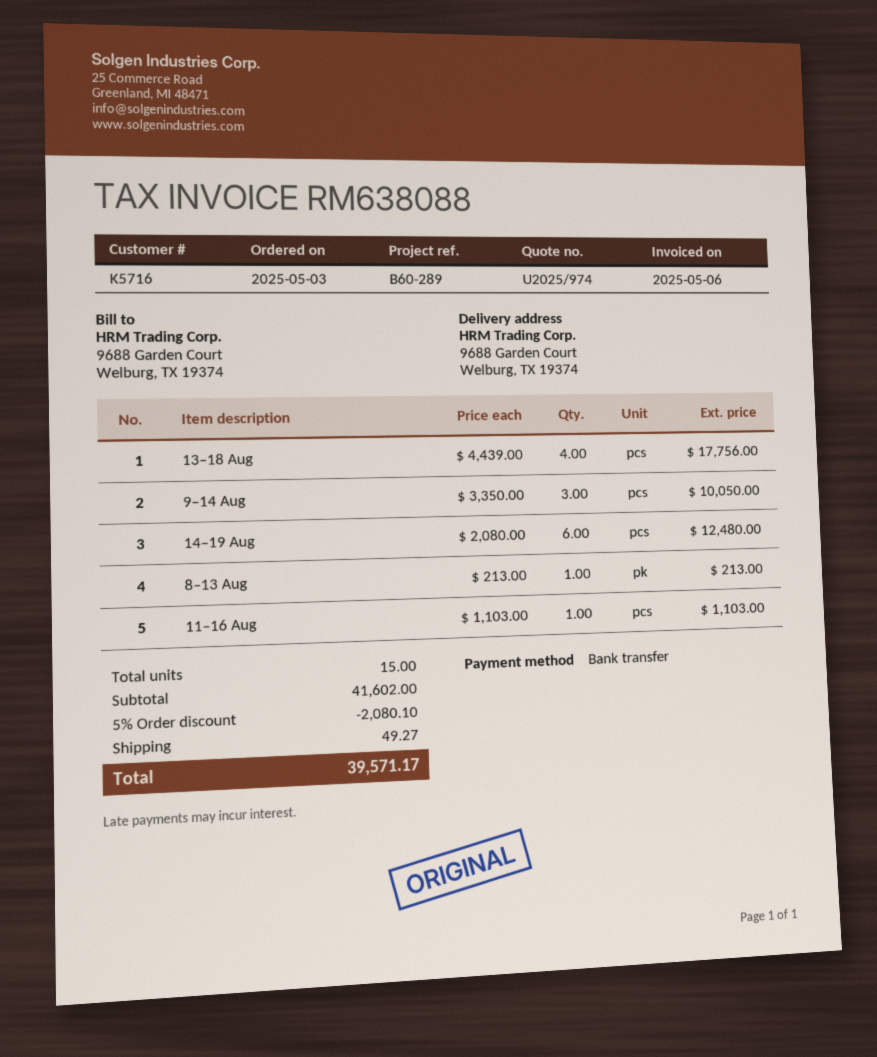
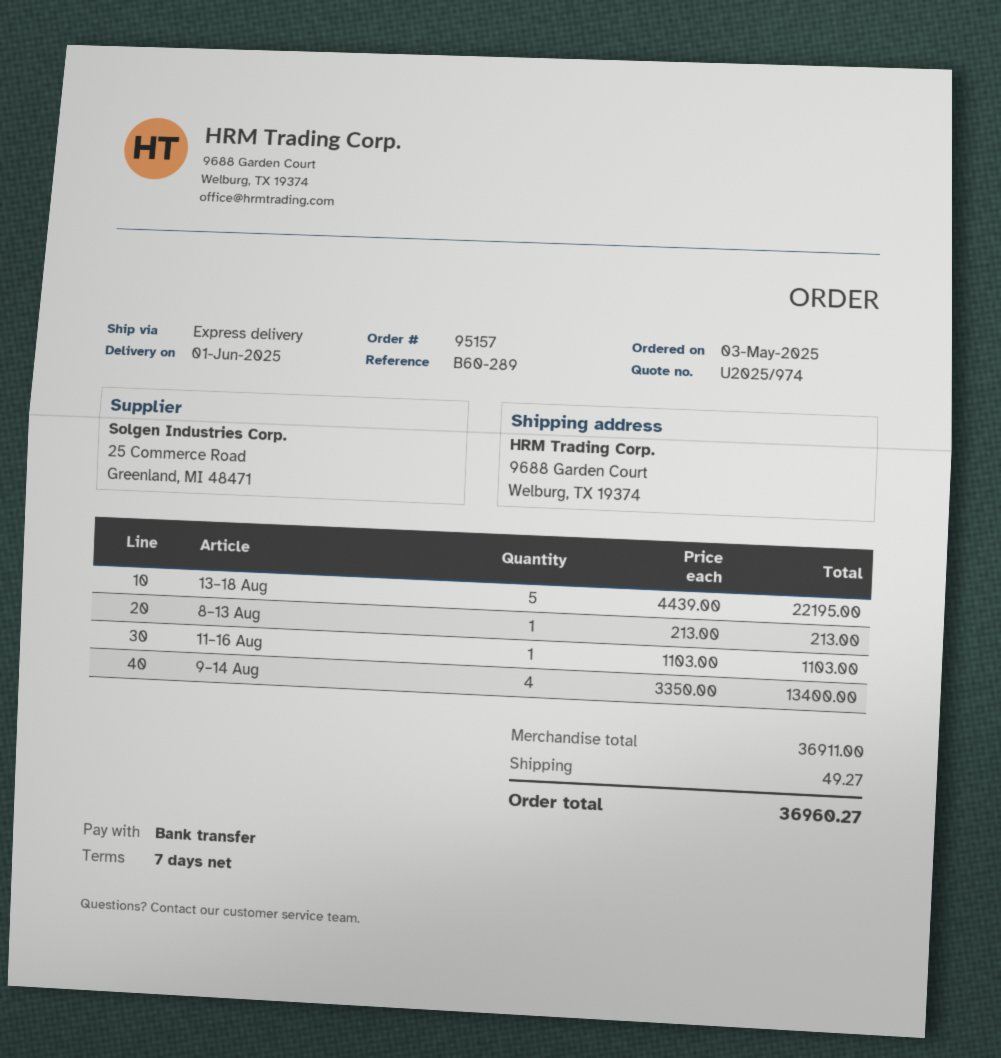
13–18 Aug: 4 x 4439.00 = 17756.00 -> 5 x 4439.00 = 22195.00
9–14 Aug: 3 x 3350.00 = 10050.00 -> 4 x 3350.00 = 13400.00
14–19 Aug: 6 x 2080.00 = 12480.00 -> none
subtotal: 41602.00 -> 36911.00
discount: 5% = 2080.10 -> none
total: 39571.17 -> 36960.27

